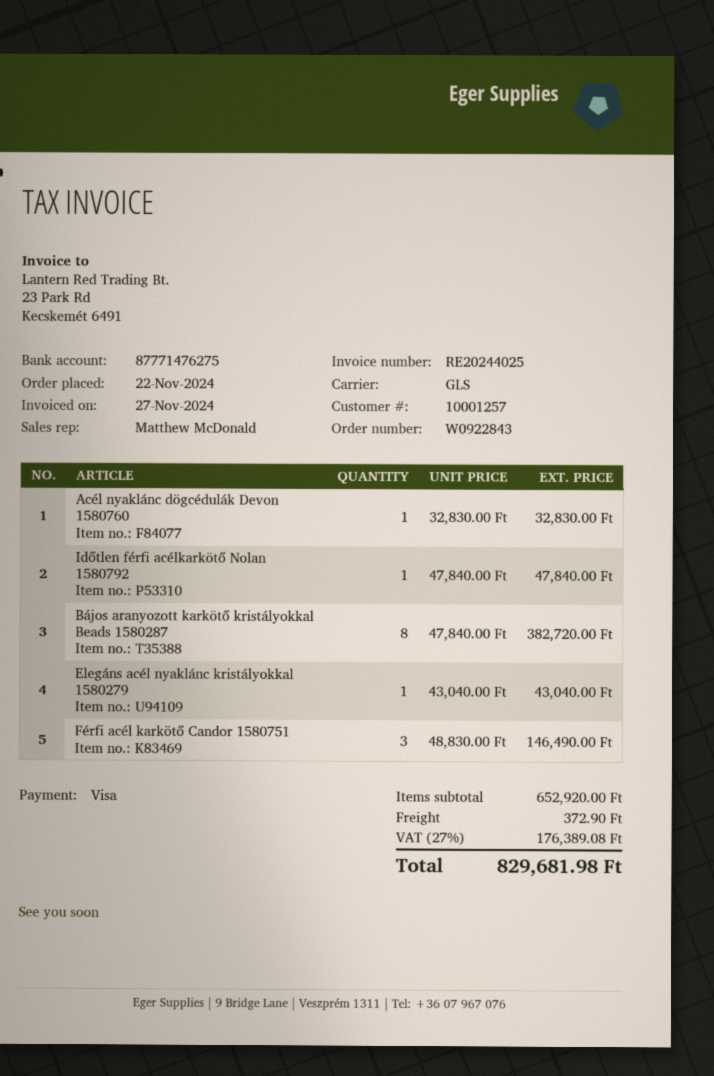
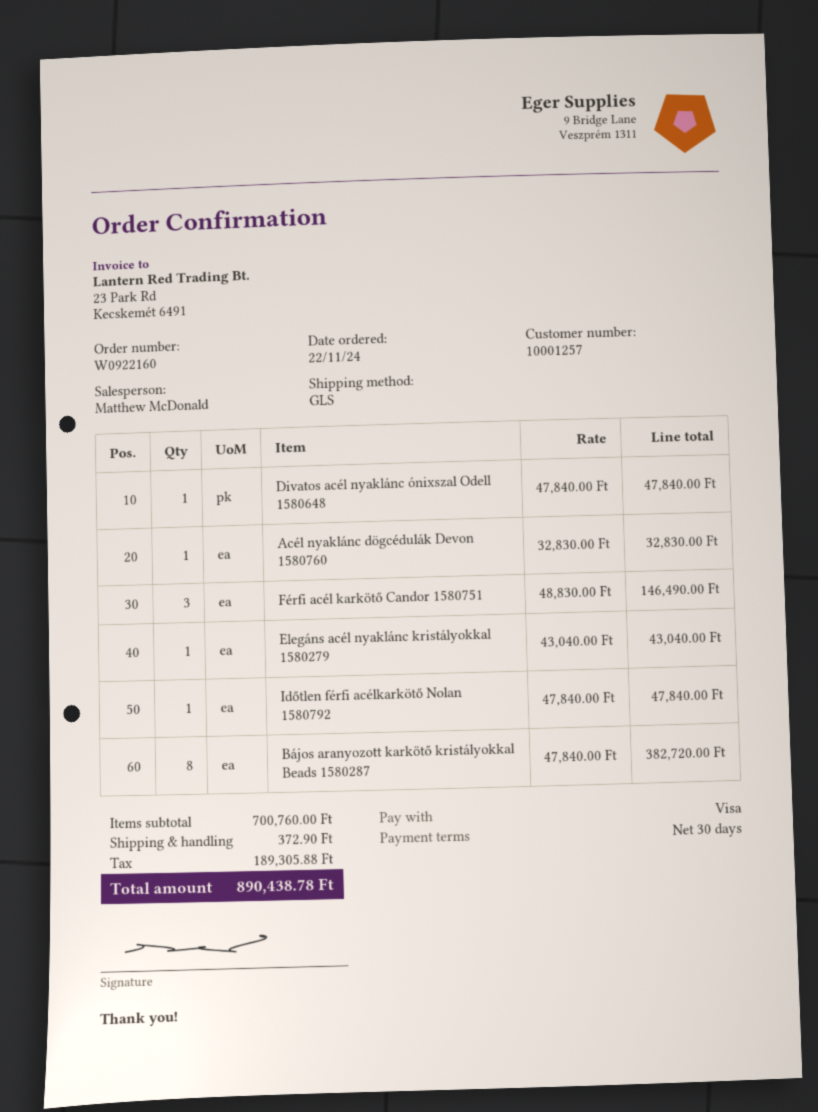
order number: W0922843 -> W0922160
Divatos acél nyaklánc ónixszal Odell 1580648: none -> 1 x 47840.00 = 47840.00
subtotal: 652920.00 -> 700760.00
tax: 176389.08 -> 189305.88
total: 829681.98 -> 890438.78

